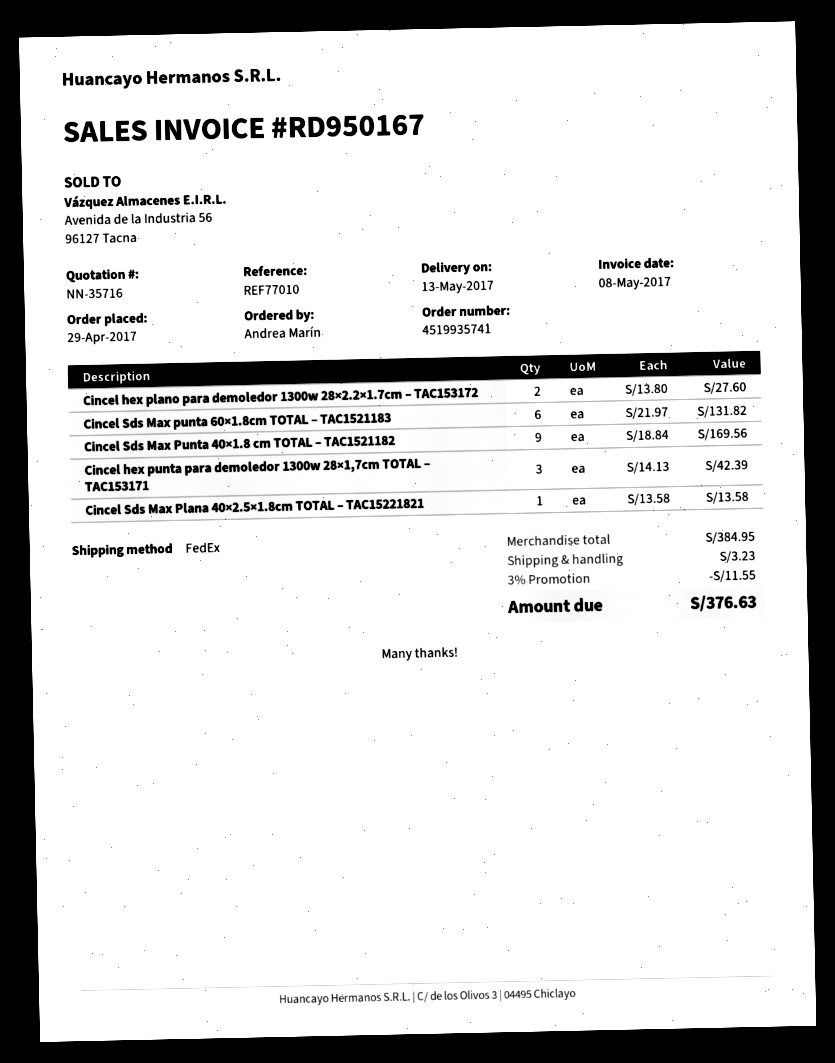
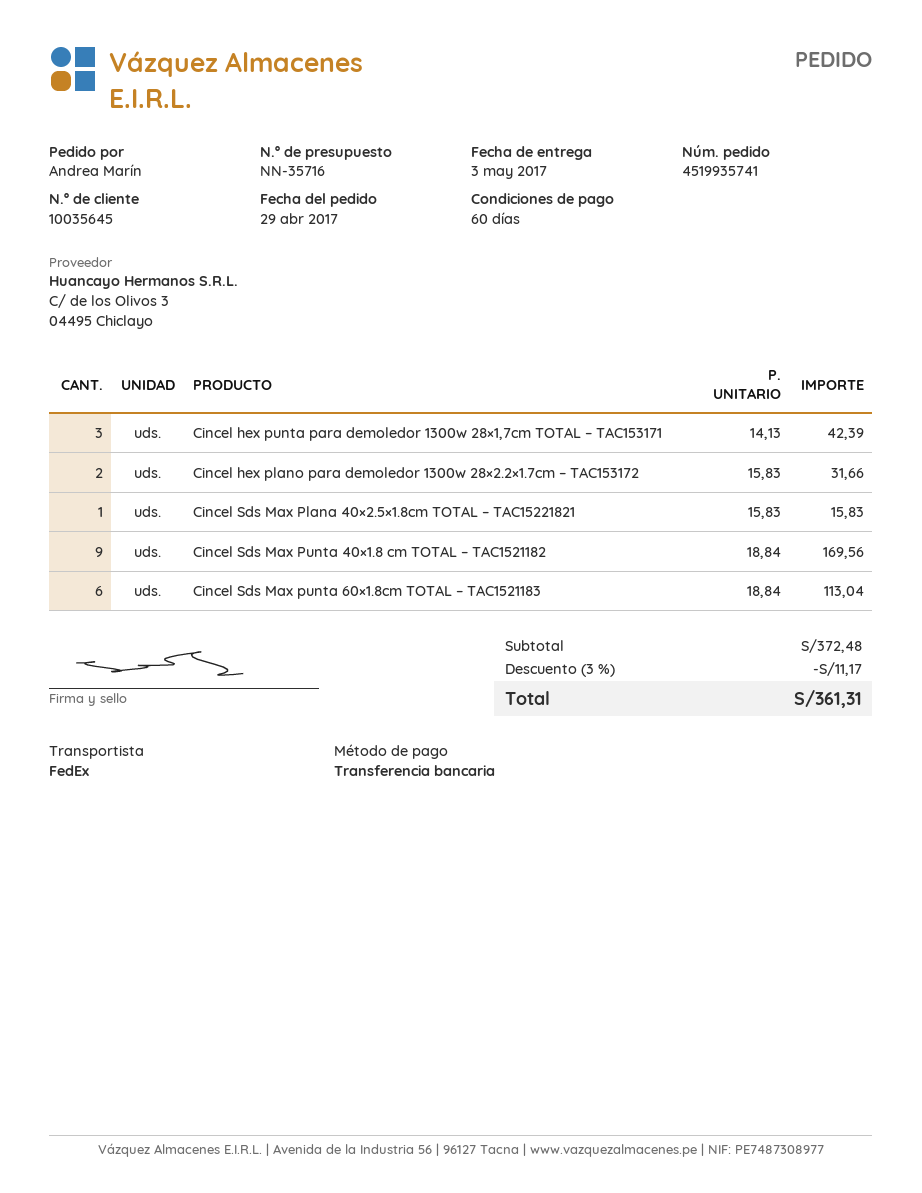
delivery date: 2017-05-13 -> 2017-05-03
Cincel hex plano para demoledor 1300w 28×2.2×1.7cm – TAC153172: 2 x 13.80 = 27.60 -> 2 x 15.83 = 31.66
Cincel Sds Max punta 60×1.8cm TOTAL – TAC1521183: 6 x 21.97 = 131.82 -> 6 x 18.84 = 113.04
Cincel Sds Max Plana 40×2.5×1.8cm TOTAL – TAC15221821: 1 x 13.58 = 13.58 -> 1 x 15.83 = 15.83
subtotal: 384.95 -> 372.48
discount: 3% = 11.55 -> 3% = 11.17
shipping: 3.23 -> none
total: 376.63 -> 361.31

